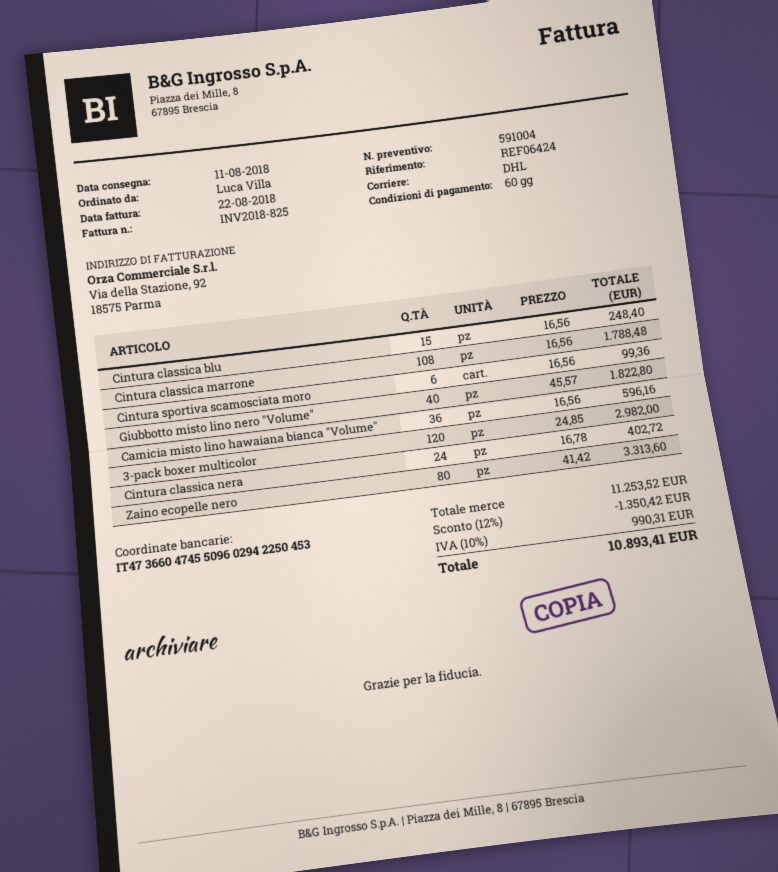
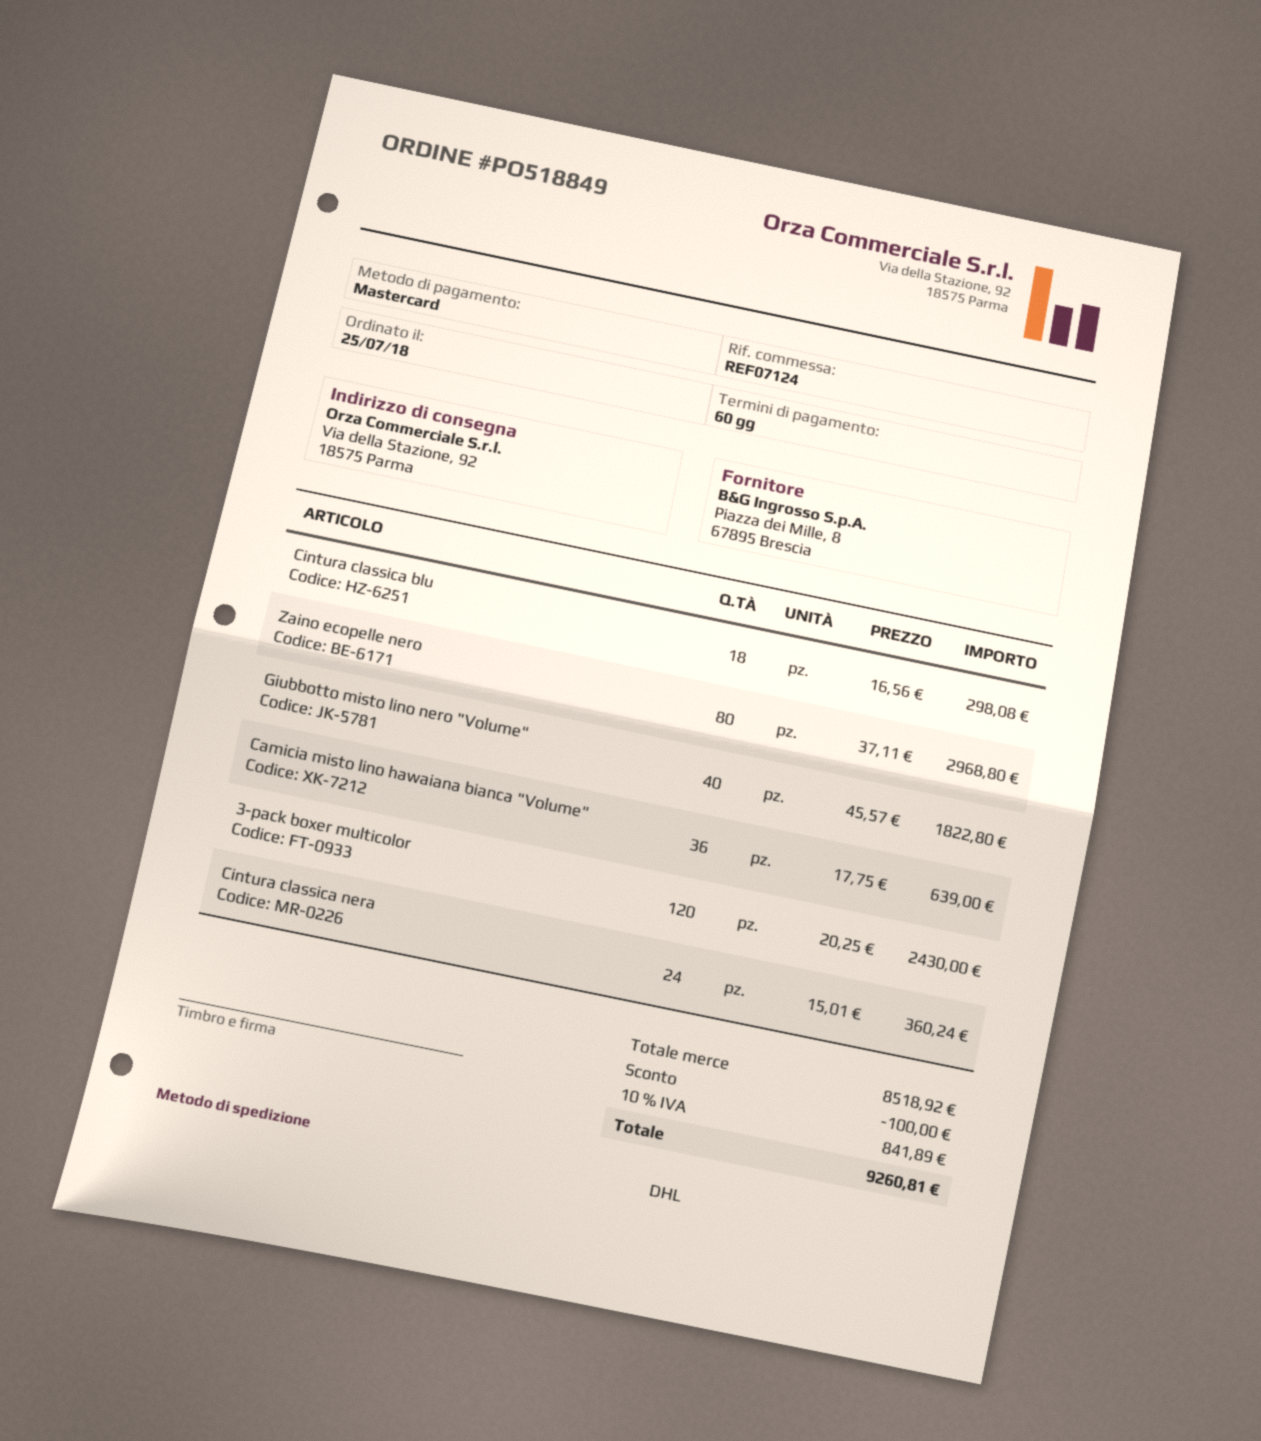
reference: REF06424 -> REF07124
Cintura classica blu: 15 x 16.56 = 248.40 -> 18 x 16.56 = 298.08
Cintura classica marrone: 108 x 16.56 = 1788.48 -> none
Cintura sportiva scamosciata moro: 6 x 16.56 = 99.36 -> none
Camicia misto lino hawaiana bianca "Volume": 36 x 16.56 = 596.16 -> 36 x 17.75 = 639.00
3-pack boxer multicolor: 120 x 24.85 = 2982.00 -> 120 x 20.25 = 2430.00
Cintura classica nera: 24 x 16.78 = 402.72 -> 24 x 15.01 = 360.24
Zaino ecopelle nero: 80 x 41.42 = 3313.60 -> 80 x 37.11 = 2968.80
subtotal: 11253.52 -> 8518.92
discount: 1350.42 -> 100.00
tax: 10% = 990.31 -> 10% = 841.89
total: 10893.41 -> 9260.81

